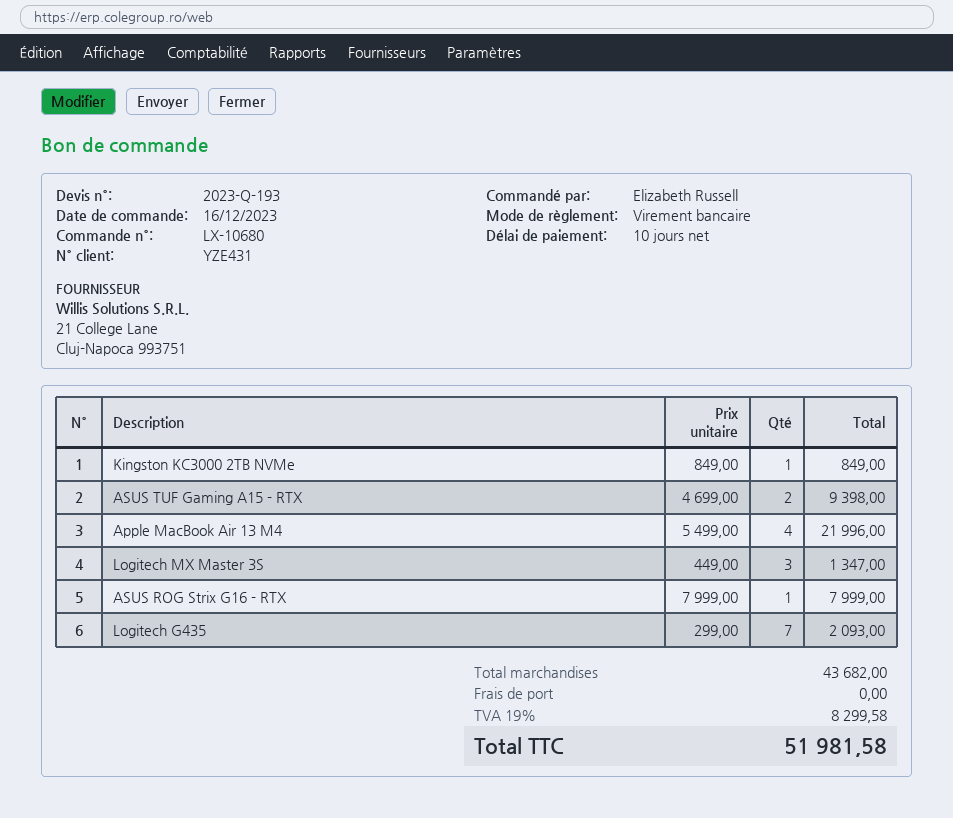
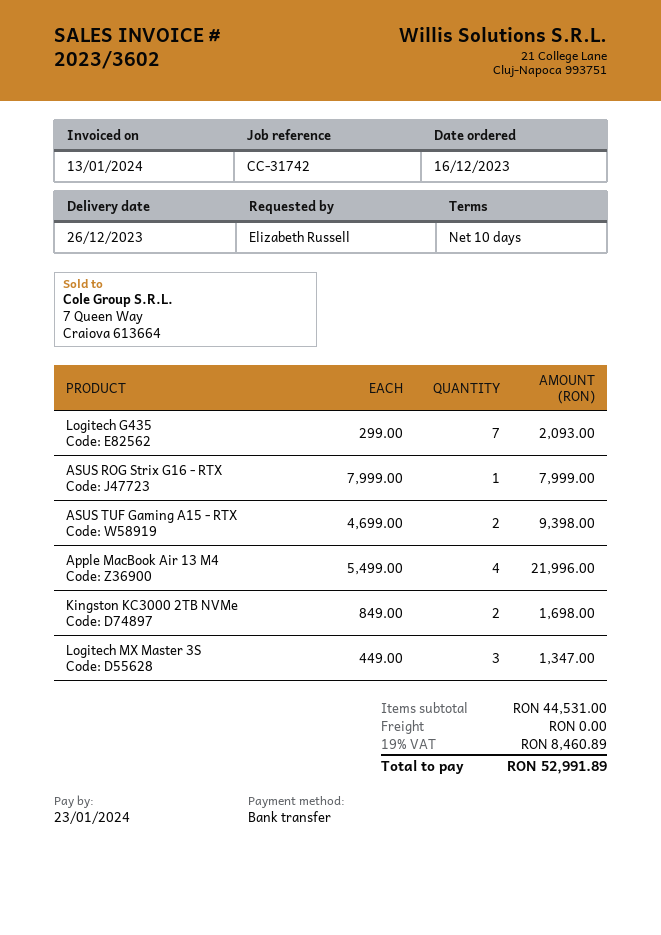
Kingston KC3000 2TB NVMe: 1 x 849.00 = 849.00 -> 2 x 849.00 = 1698.00
subtotal: 43682.00 -> 44531.00
tax: 19% = 8299.58 -> 19% = 8460.89
total: 51981.58 -> 52991.89

